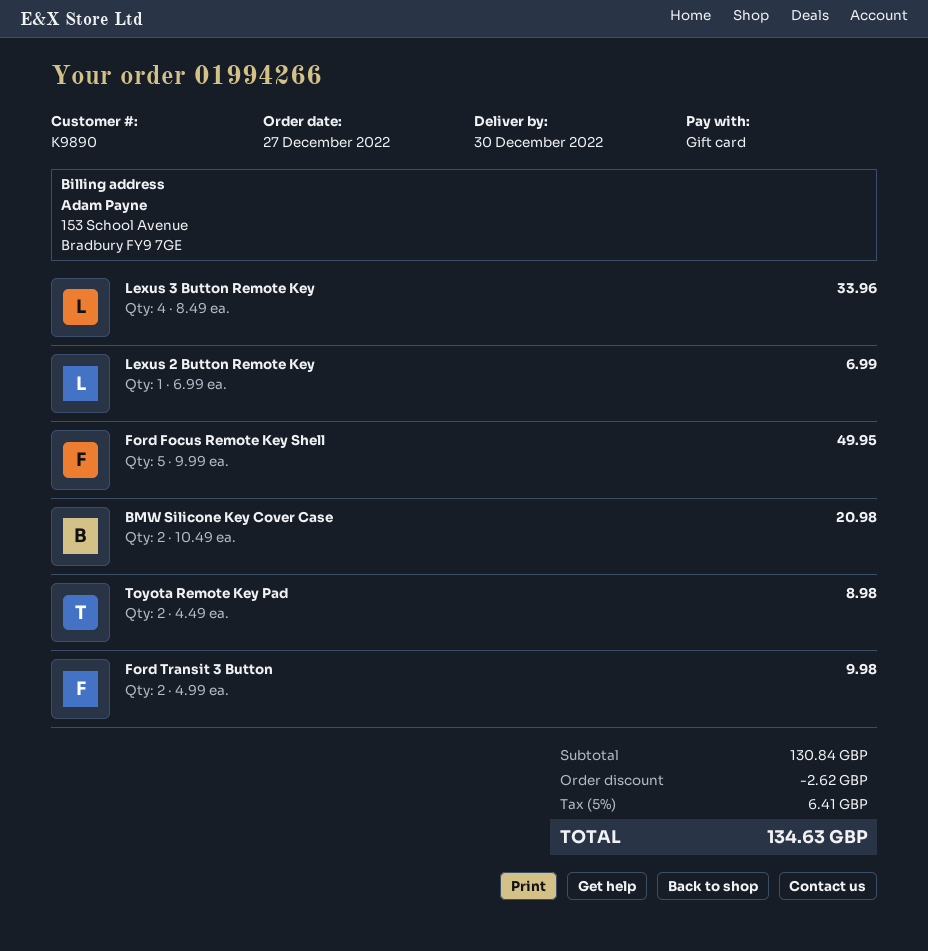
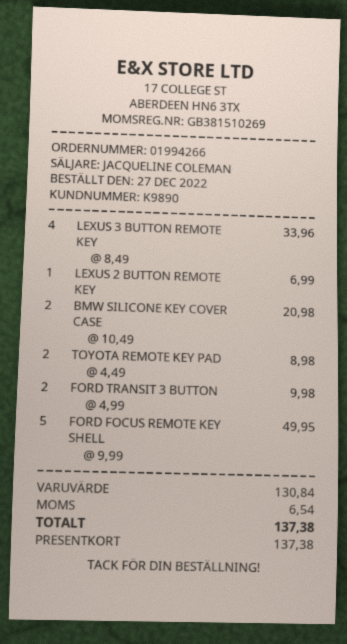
discount: 2.62 -> none
tax: 6.41 -> 6.54
total: 134.63 -> 137.38

